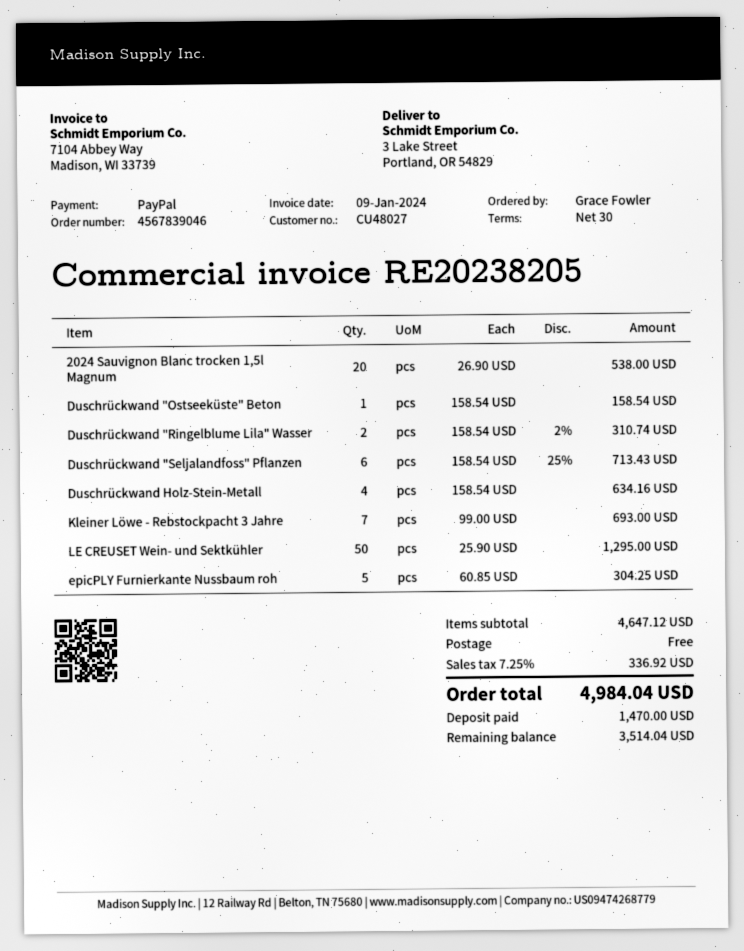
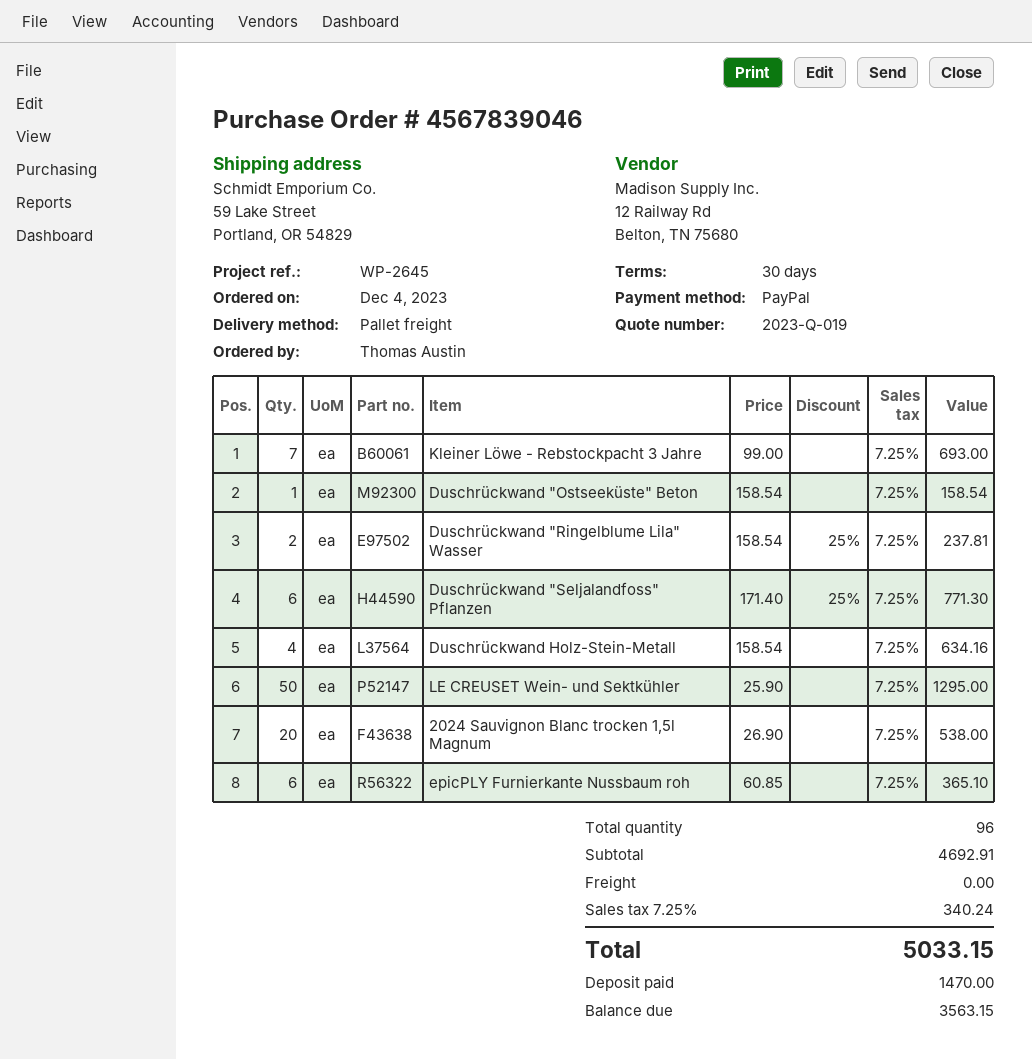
ordered by: Grace Fowler -> Thomas Austin
ship to: 3 Lake Street, Portland, OR 54829 -> 59 Lake Street, Portland, OR 54829
Duschrückwand "Ringelblume Lila" Wasser: 2 x 158.54 - 2% = 310.74 -> 2 x 158.54 - 25% = 237.81
Duschrückwand "Seljalandfoss" Pflanzen: 6 x 158.54 - 25% = 713.43 -> 6 x 171.40 - 25% = 771.30
epicPLY Furnierkante Nussbaum roh: 5 x 60.85 = 304.25 -> 6 x 60.85 = 365.10
subtotal: 4647.12 -> 4692.91
tax: 7.25% = 336.92 -> 7.25% = 340.24
total: 4984.04 -> 5033.15
balance: 3514.04 -> 3563.15

